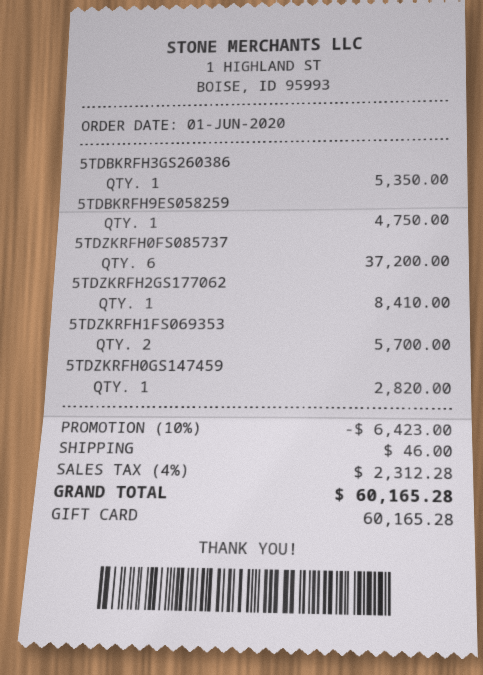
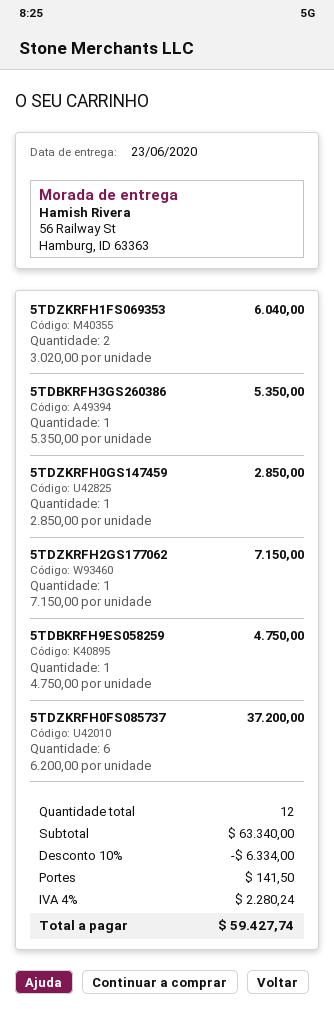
5TDZKRFH2GS177062: 1 for 8410.00 -> 1 for 7150.00
5TDZKRFH1FS069353: 2 for 5700.00 -> 2 for 6040.00
5TDZKRFH0GS147459: 1 for 2820.00 -> 1 for 2850.00
discount: 10% = 6423.00 -> 10% = 6334.00
shipping: 46.00 -> 141.50
tax: 4% = 2312.28 -> 4% = 2280.24
total: 60165.28 -> 59427.74

